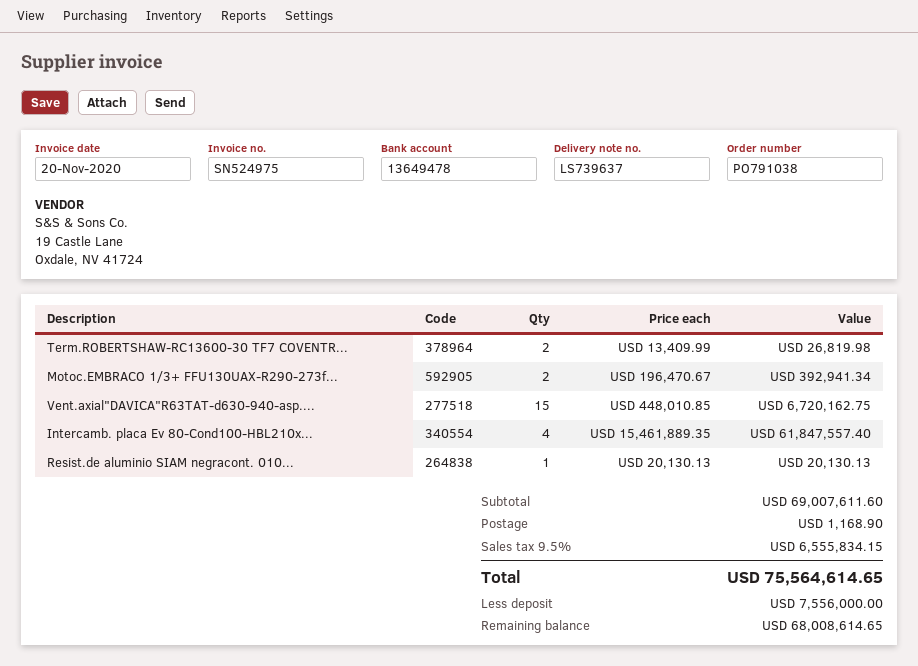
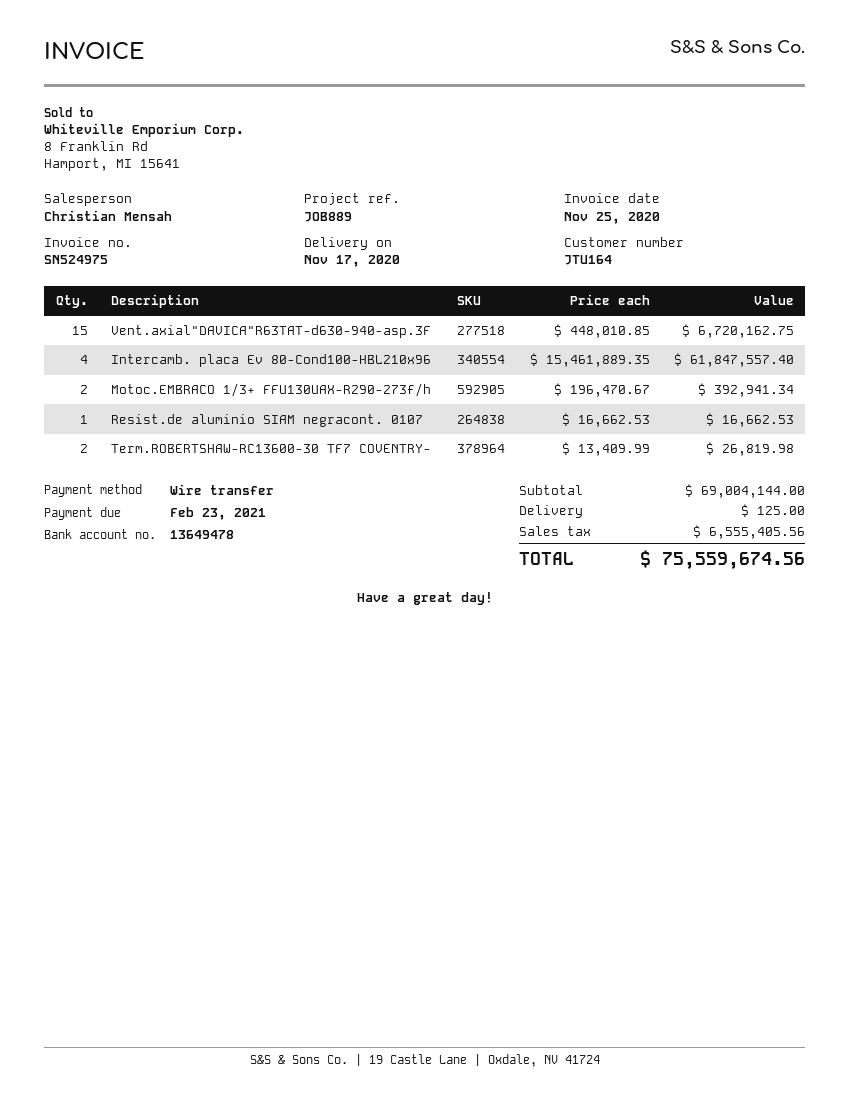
invoice date: 2020-11-20 -> 2020-11-25
Resist.de aluminio SIAM negracont. 010...: 1 x 20130.13 = 20130.13 -> 1 x 16662.53 = 16662.53
subtotal: 69007611.60 -> 69004144.00
shipping: 1168.90 -> 125.00
tax: 6555834.15 -> 6555405.56
total: 75564614.65 -> 75559674.56

